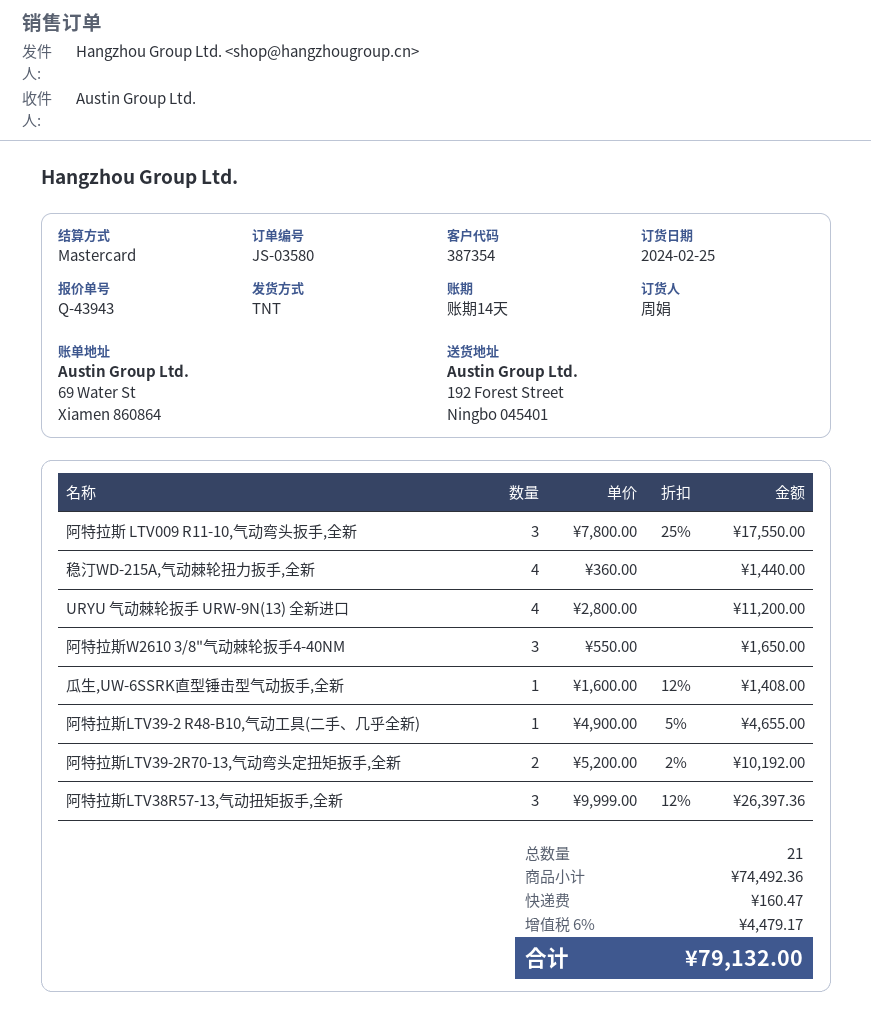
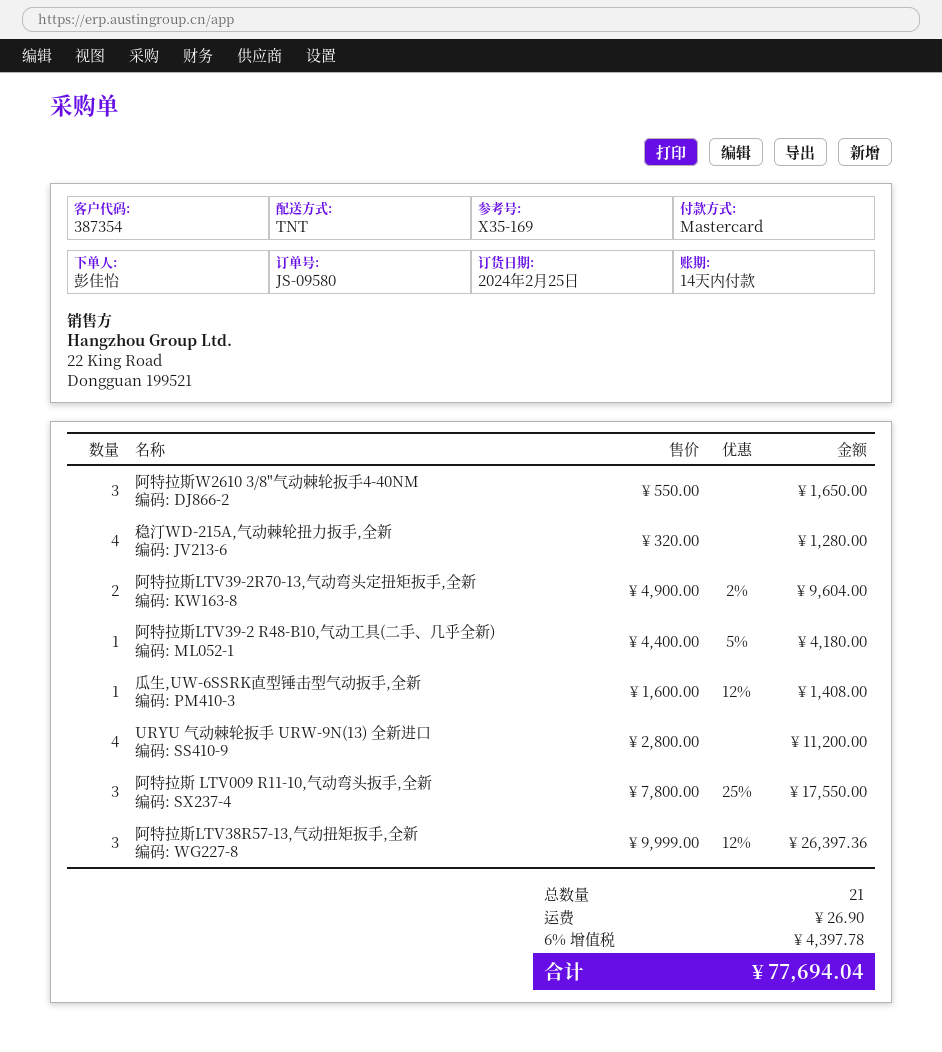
order number: JS-03580 -> JS-09580
ordered by: 周娟 -> 彭佳怡
稳汀WD-215A,气动棘轮扭力扳手,全新: 4 x 360.00 = 1440.00 -> 4 x 320.00 = 1280.00
阿特拉斯LTV39-2 R48-B10,气动工具(二手、几乎全新): 1 x 4900.00 - 5% = 4655.00 -> 1 x 4400.00 - 5% = 4180.00
阿特拉斯LTV39-2R70-13,气动弯头定扭矩扳手,全新: 2 x 5200.00 - 2% = 10192.00 -> 2 x 4900.00 - 2% = 9604.00
shipping: 160.47 -> 26.90
tax: 6% = 4479.17 -> 6% = 4397.78
total: 79132.00 -> 77694.04

